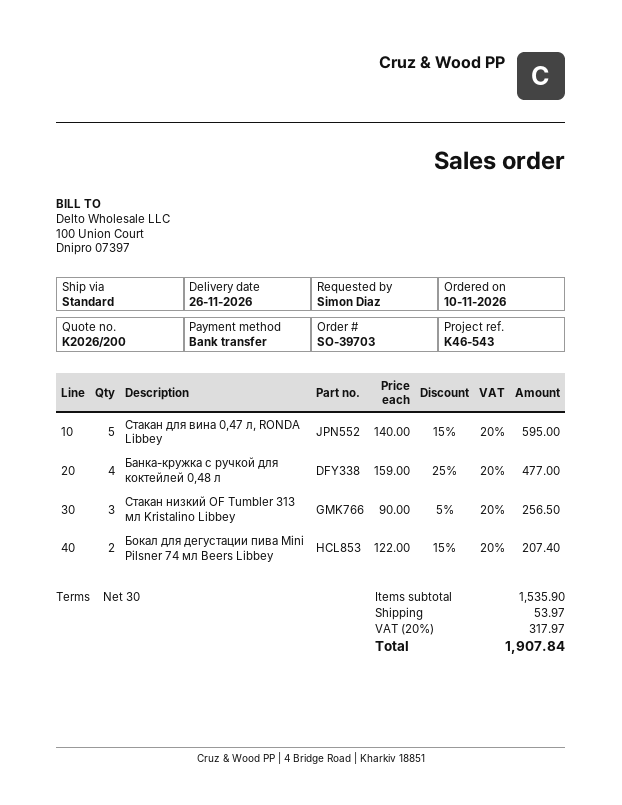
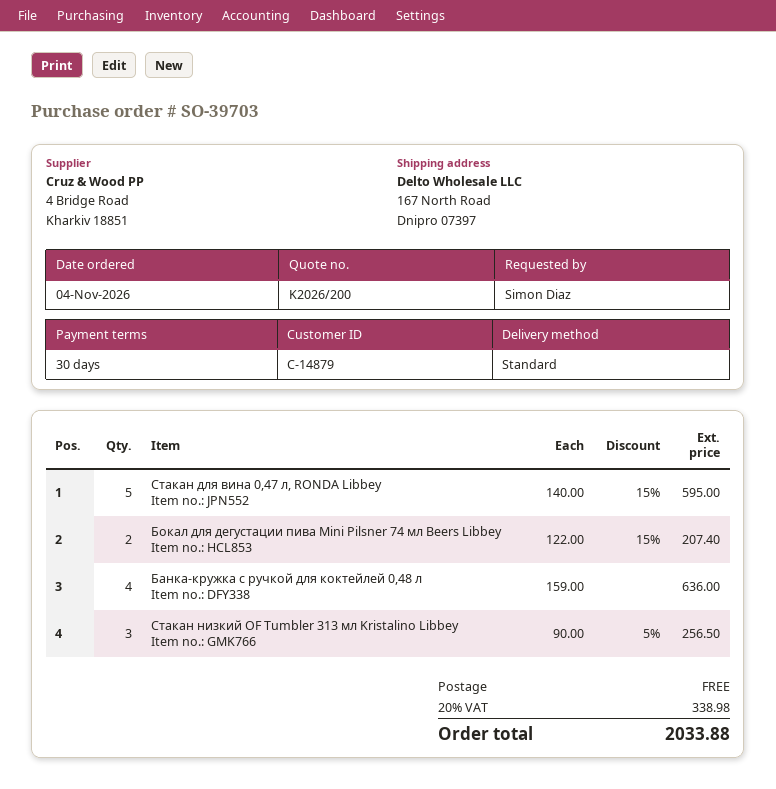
order date: 2026-11-10 -> 2026-11-04
Банка-кружка c ручкой для коктейлей 0,48 л: 4 x 159.00 - 25% = 477.00 -> 4 x 159.00 = 636.00
shipping: 53.97 -> 0.00
tax: 20% = 317.97 -> 20% = 338.98
total: 1907.84 -> 2033.88

